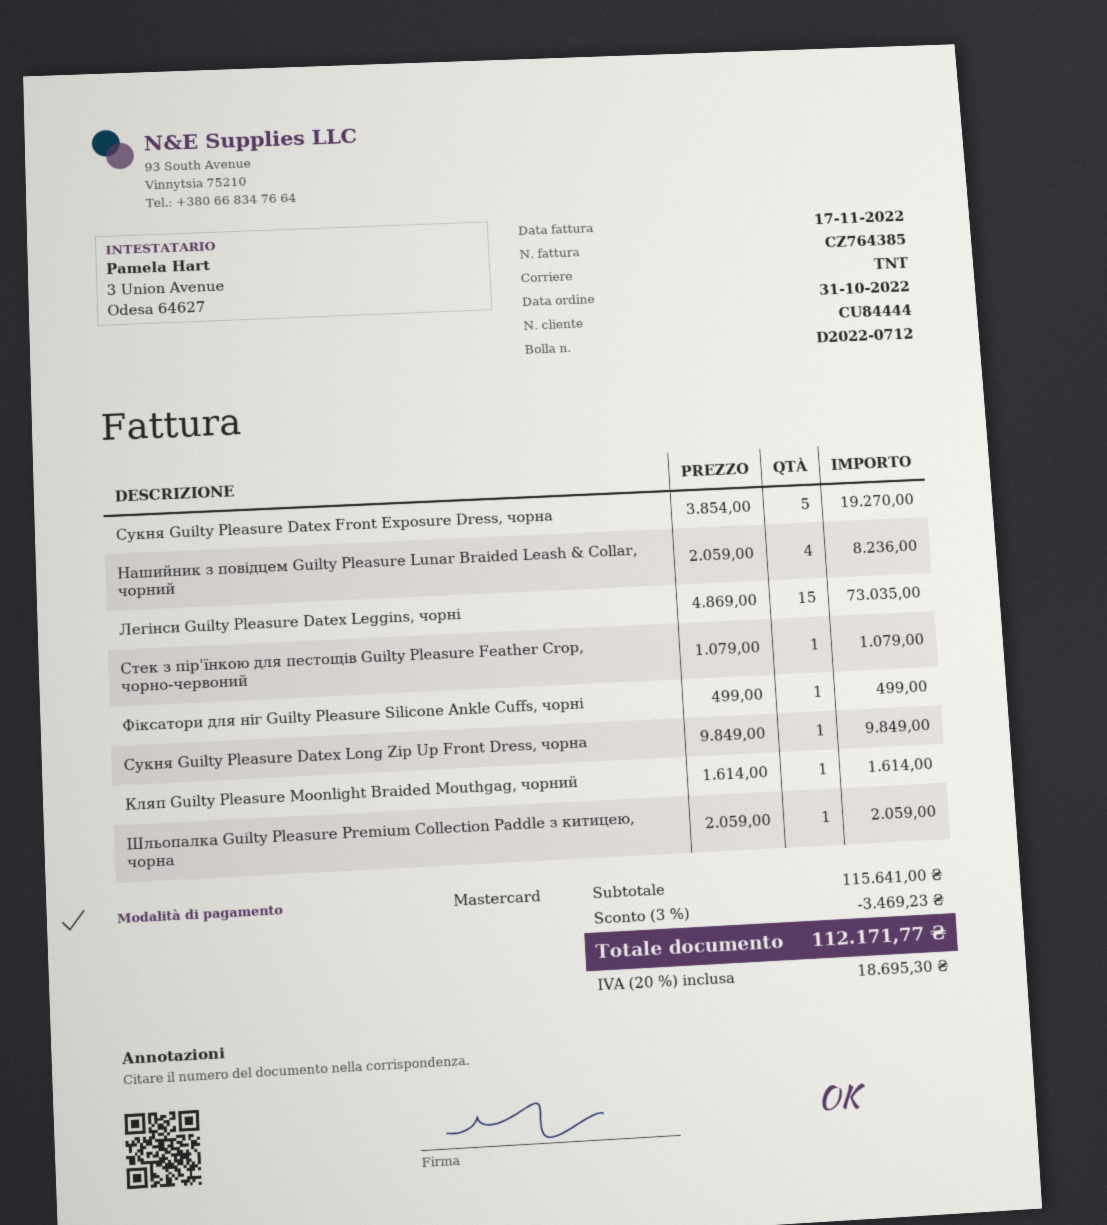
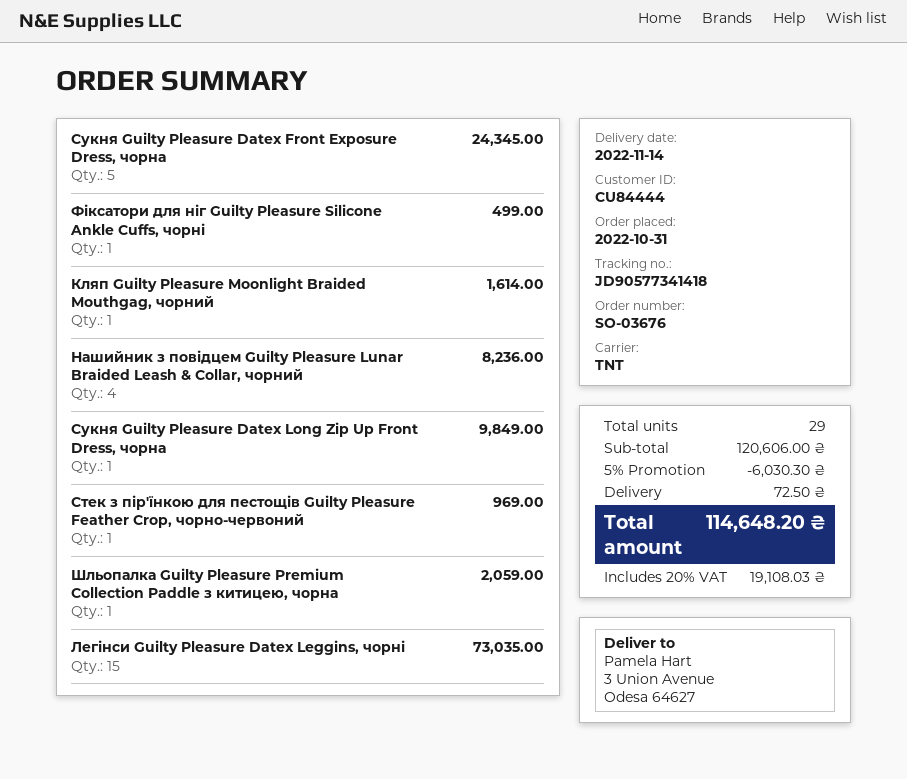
Сукня Guilty Pleasure Datex Front Exposure Dress, чорна: 5 for 19270.00 -> 5 for 24345.00
Стек з пір'їнкою для пестощів Guilty Pleasure Feather Crop, чорно-червоний: 1 for 1079.00 -> 1 for 969.00
subtotal: 115641.00 -> 120606.00
discount: 3% = 3469.23 -> 5% = 6030.30
shipping: none -> 72.50
tax: 20% = 18695.30 -> 20% = 19108.03
total: 112171.77 -> 114648.20

